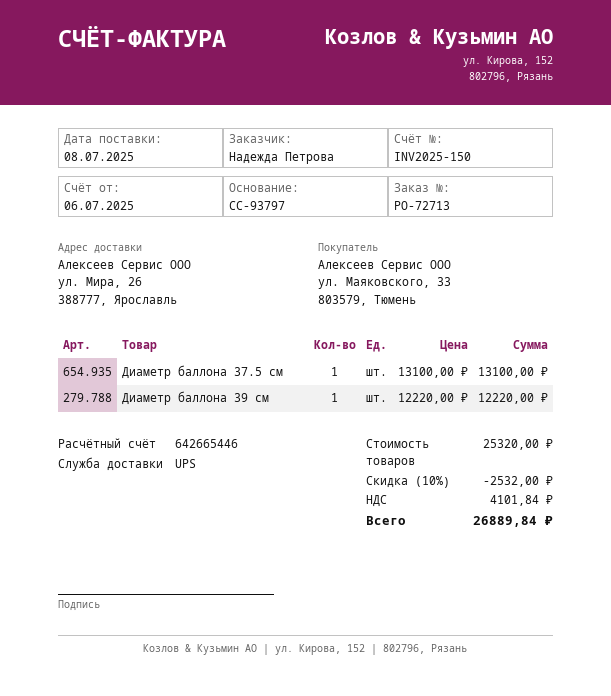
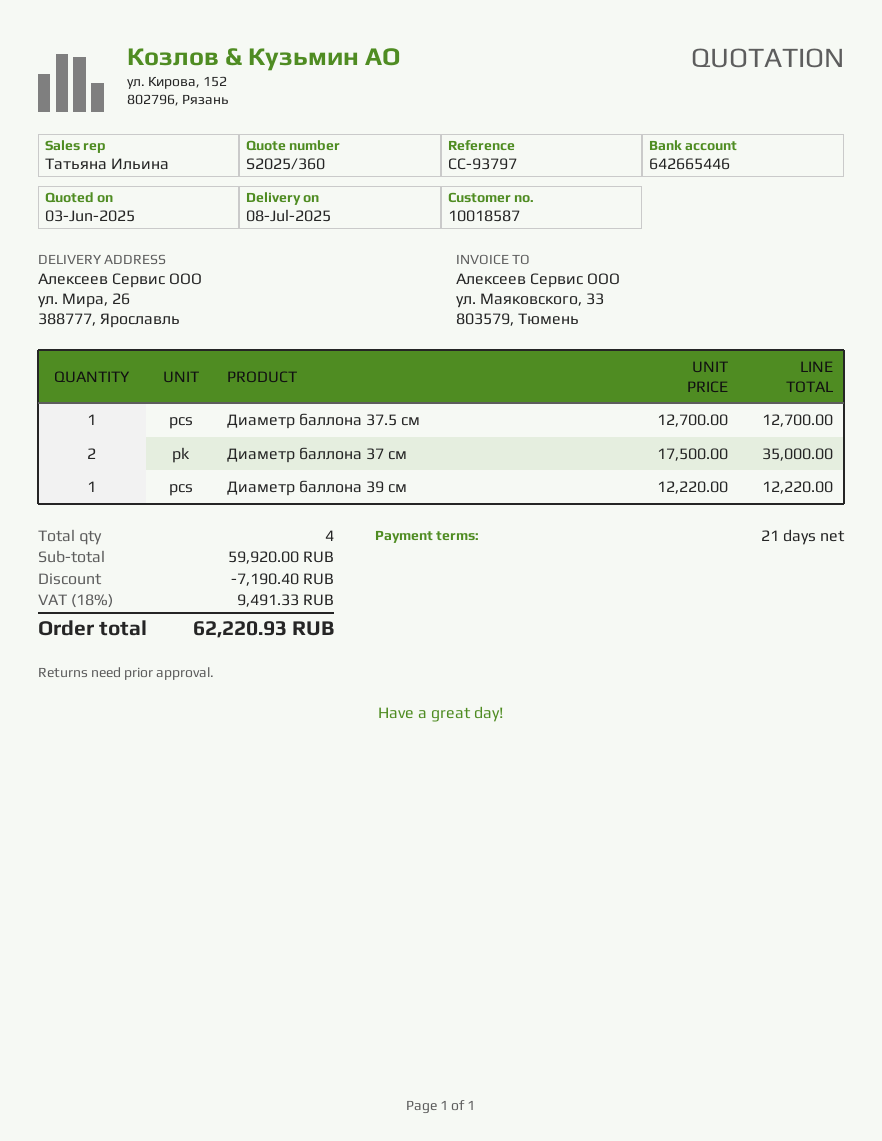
Диаметр баллона 37.5 см: 1 x 13100.00 = 13100.00 -> 1 x 12700.00 = 12700.00
Диаметр баллона 37 см: none -> 2 x 17500.00 = 35000.00
subtotal: 25320.00 -> 59920.00
discount: 2532.00 -> 7190.40
tax: 4101.84 -> 9491.33
total: 26889.84 -> 62220.93

